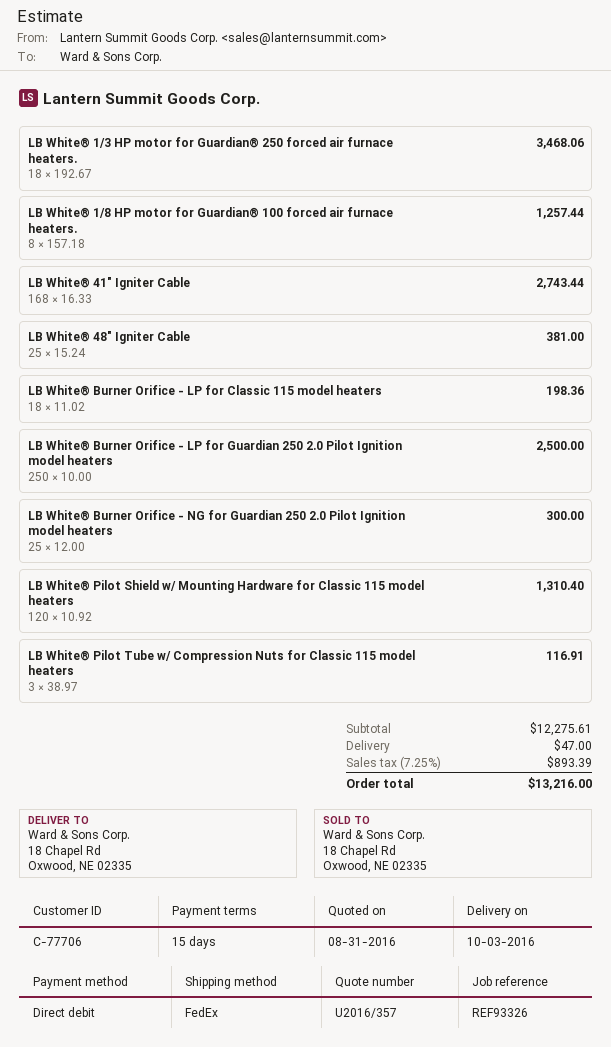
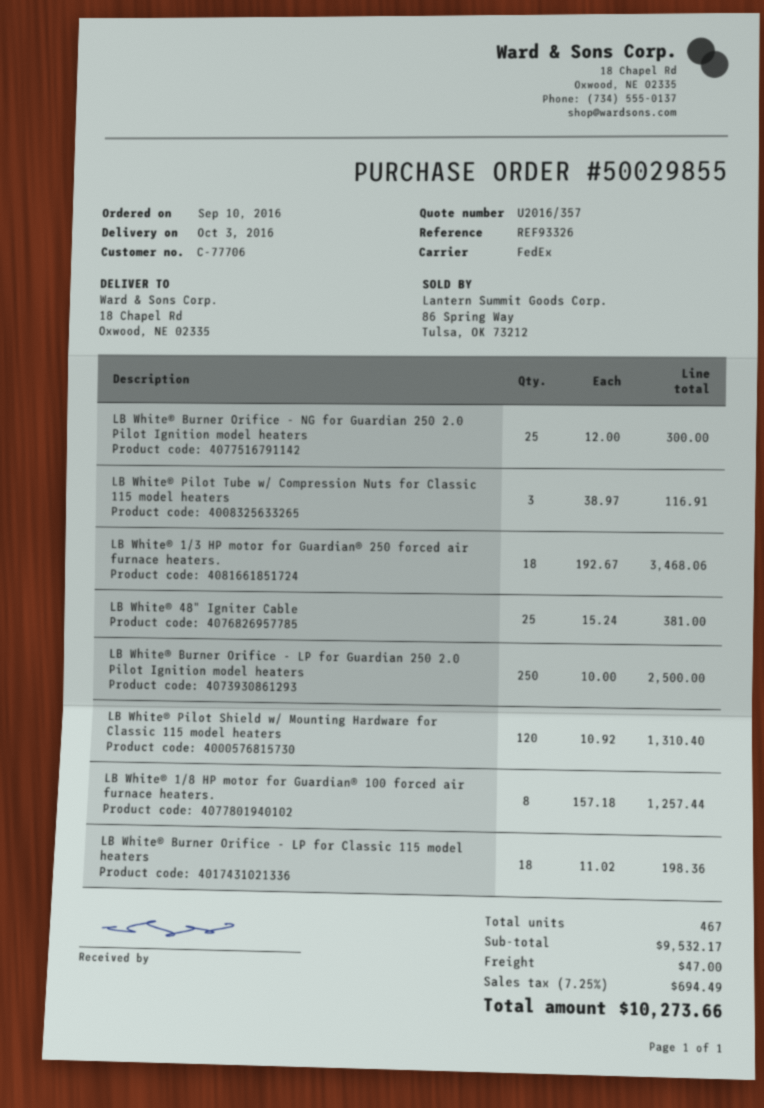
LB White® 41" Igniter Cable: 168 x 16.33 = 2743.44 -> none
subtotal: 12275.61 -> 9532.17
tax: 7.25% = 893.39 -> 7.25% = 694.49
total: 13216.00 -> 10273.66

